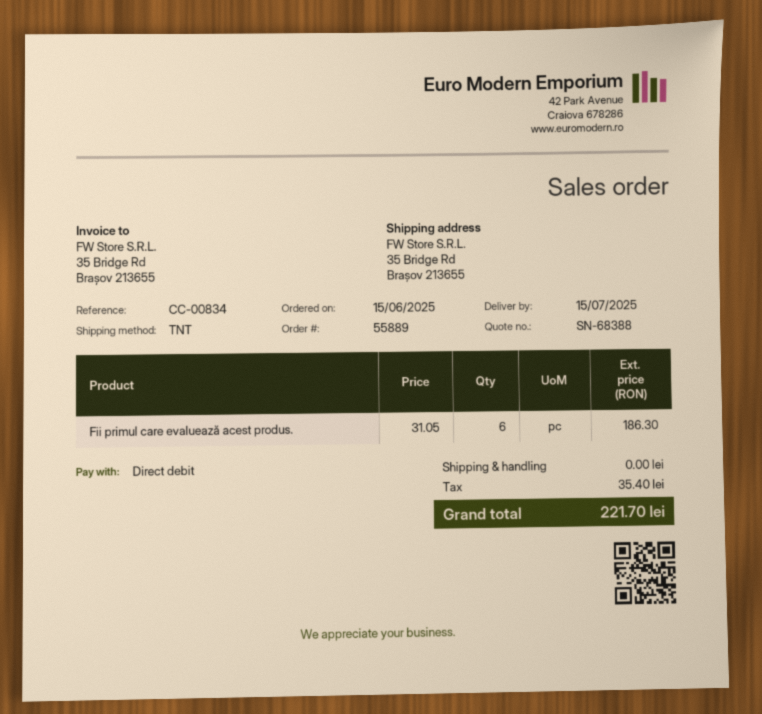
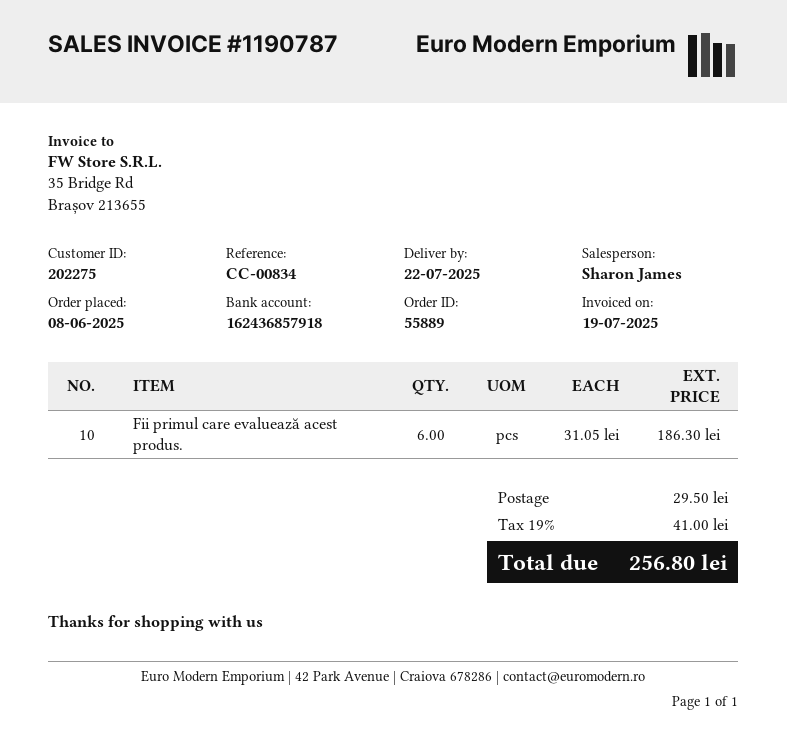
order date: 2025-06-15 -> 2025-06-08
delivery date: 2025-07-15 -> 2025-07-22
shipping: 0.00 -> 29.50
tax: 35.40 -> 41.00
total: 221.70 -> 256.80

